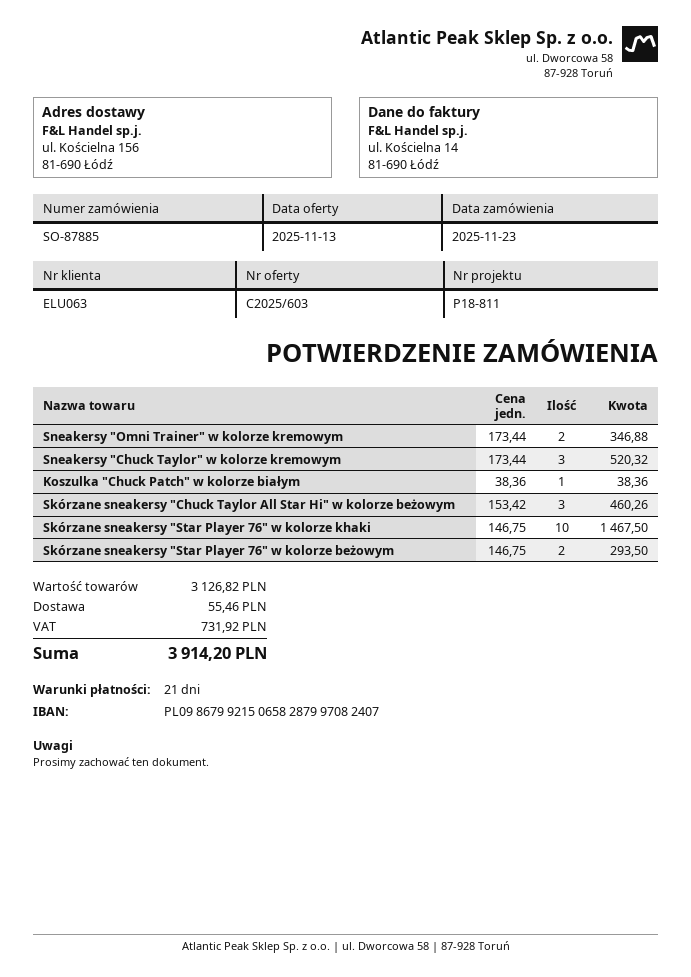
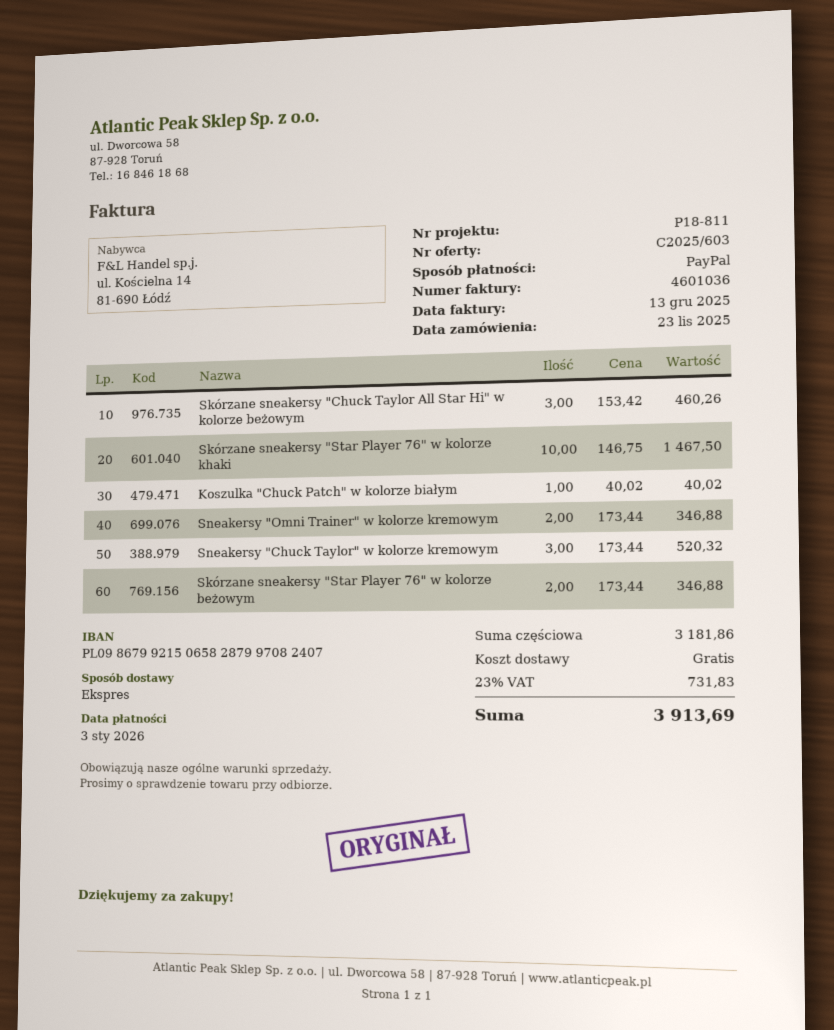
Koszulka "Chuck Patch" w kolorze białym: 1 x 38.36 = 38.36 -> 1 x 40.02 = 40.02
Skórzane sneakersy "Star Player 76" w kolorze beżowym: 2 x 146.75 = 293.50 -> 2 x 173.44 = 346.88
subtotal: 3126.82 -> 3181.86
shipping: 55.46 -> 0.00
tax: 731.92 -> 731.83
total: 3914.20 -> 3913.69

